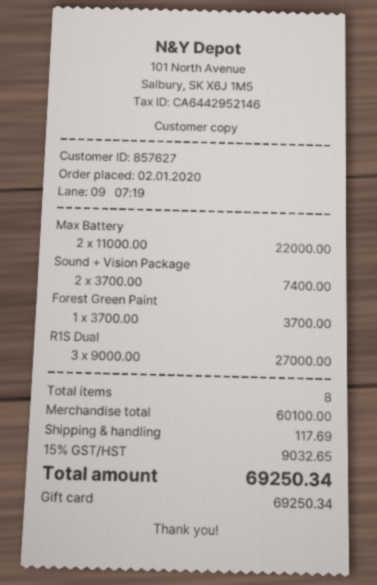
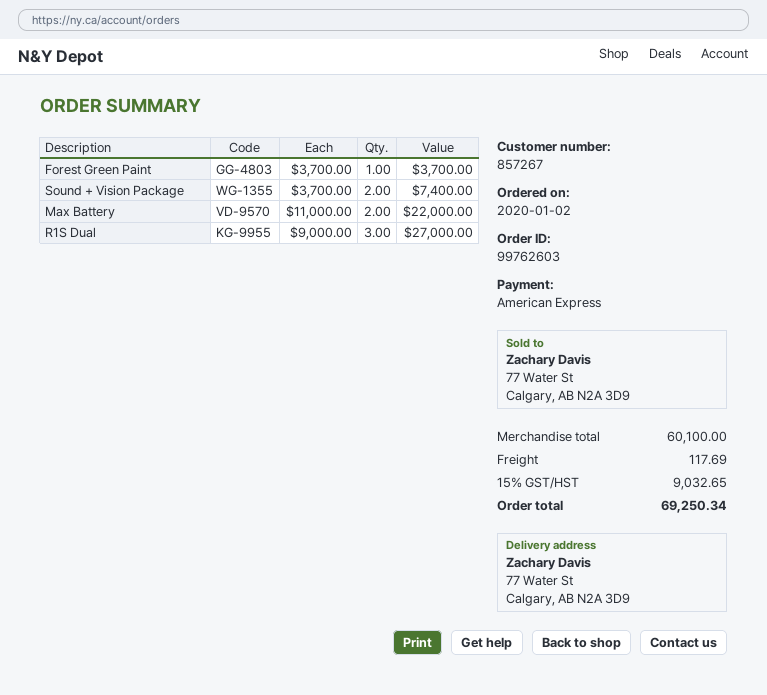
customer number: 857627 -> 857267
payment method: gift card -> American Express

